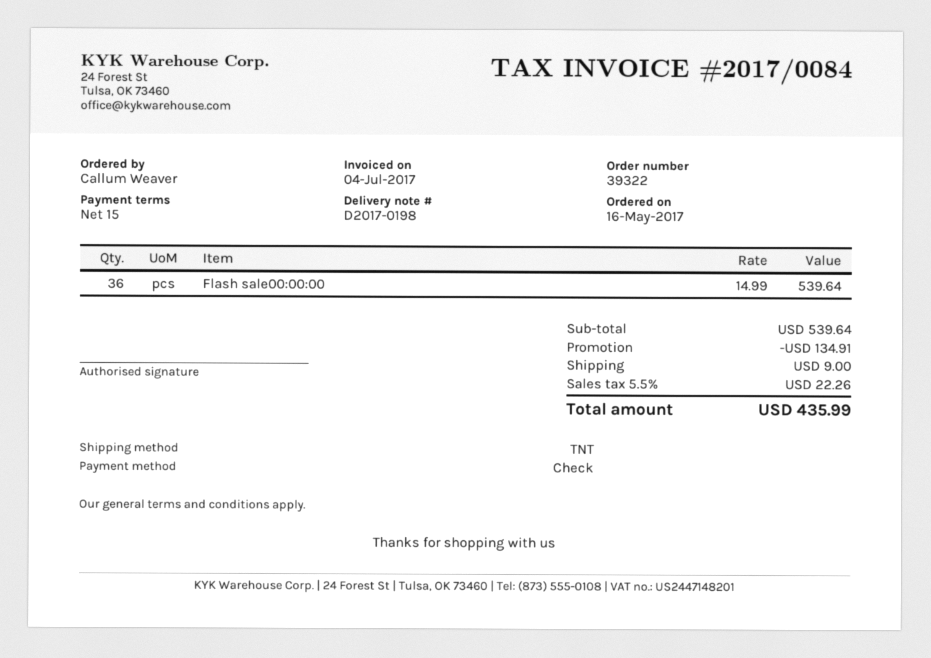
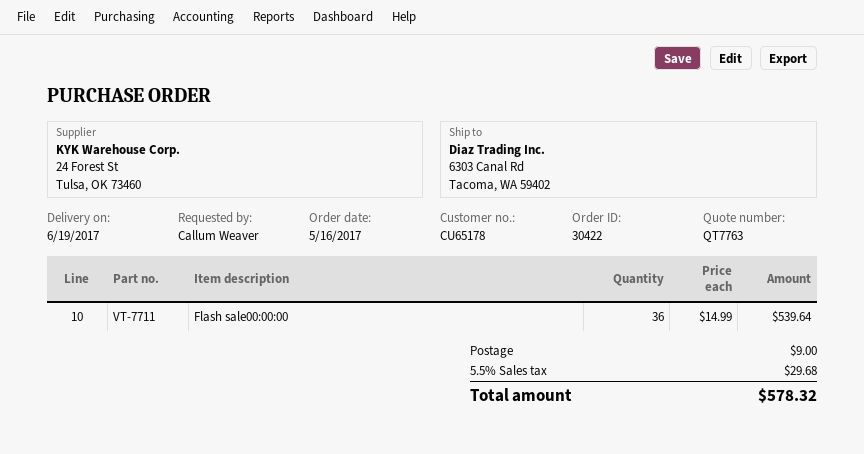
order number: 39322 -> 30422
discount: 134.91 -> none
tax: 5.5% = 22.26 -> 5.5% = 29.68
total: 435.99 -> 578.32

